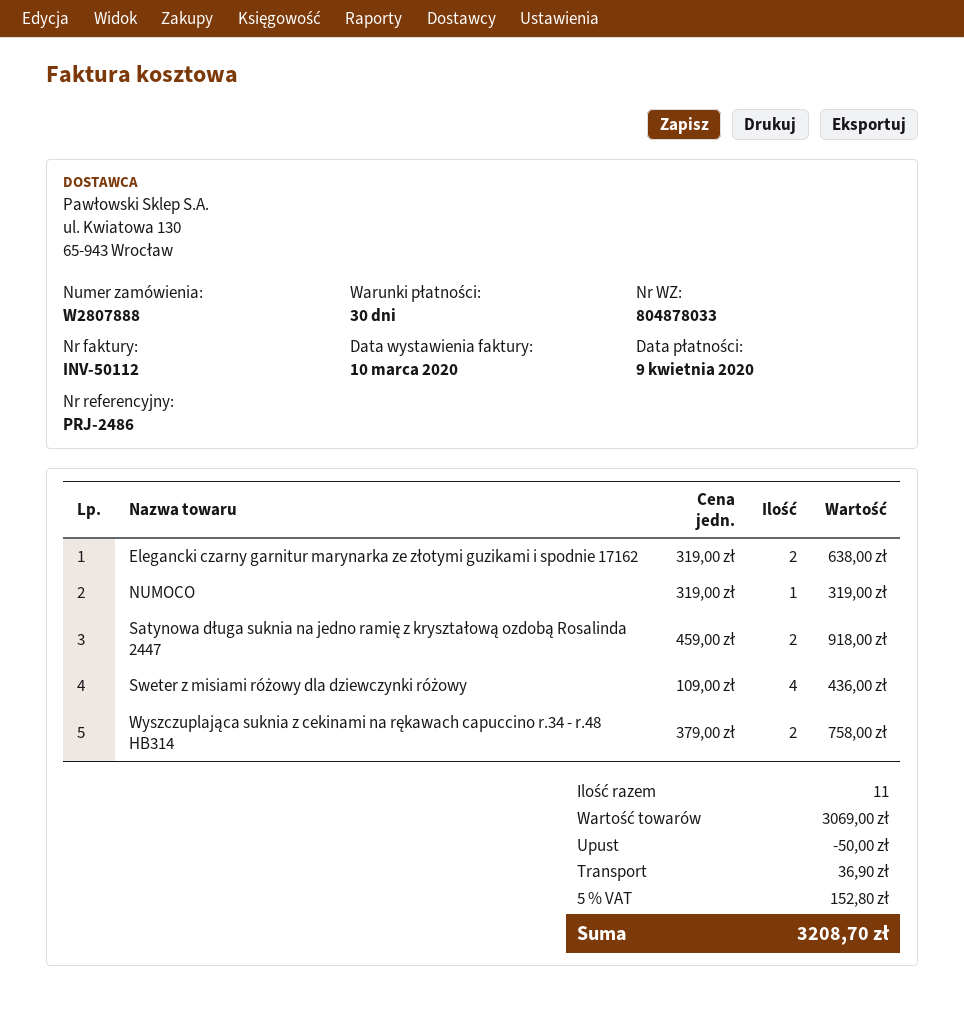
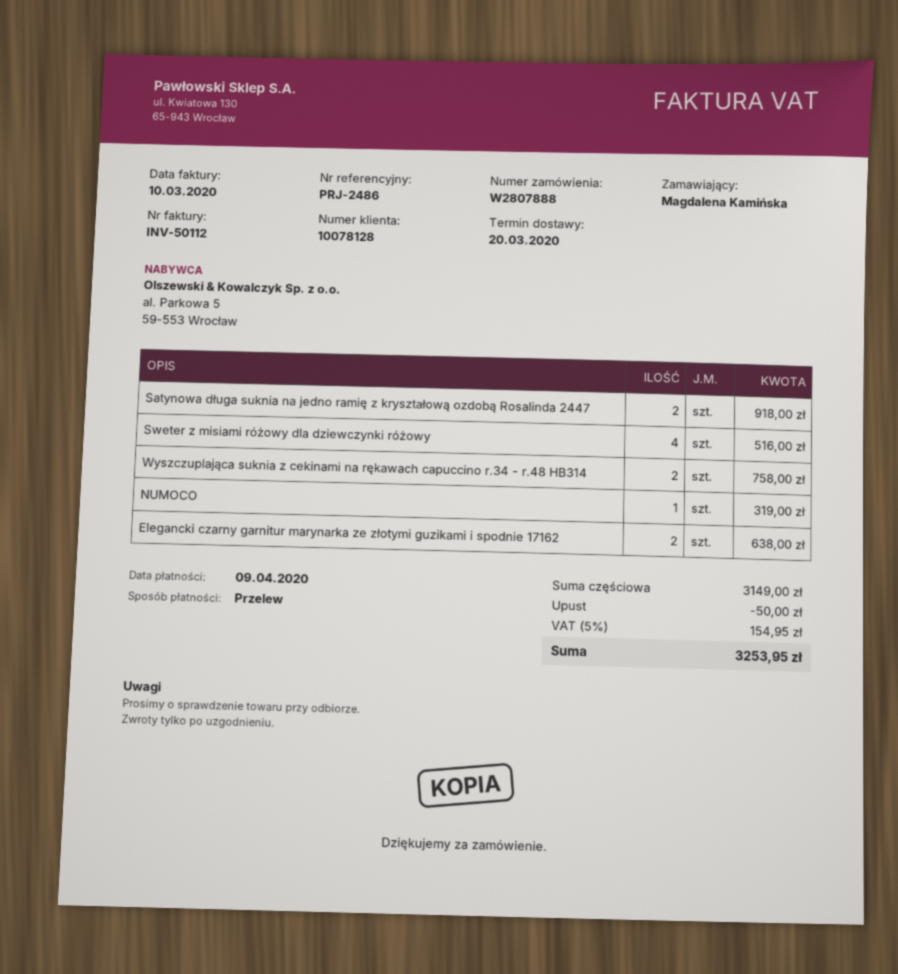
Sweter z misiami różowy dla dziewczynki różowy: 4 for 436.00 -> 4 for 516.00
subtotal: 3069.00 -> 3149.00
shipping: 36.90 -> none
tax: 5% = 152.80 -> 5% = 154.95
total: 3208.70 -> 3253.95

